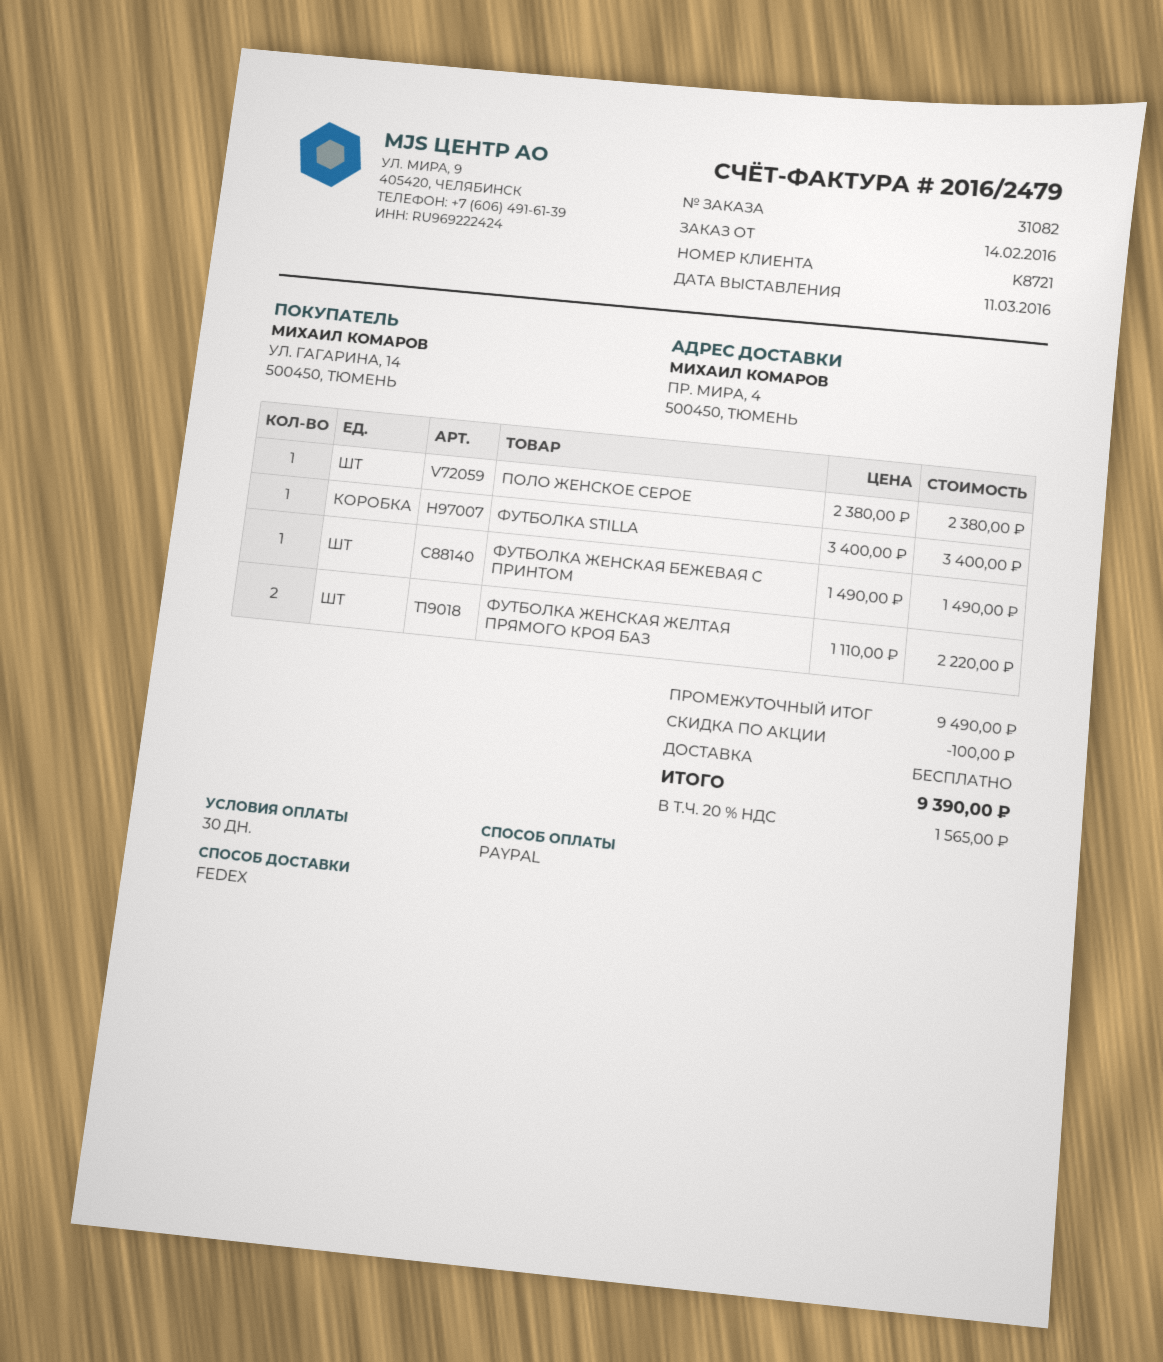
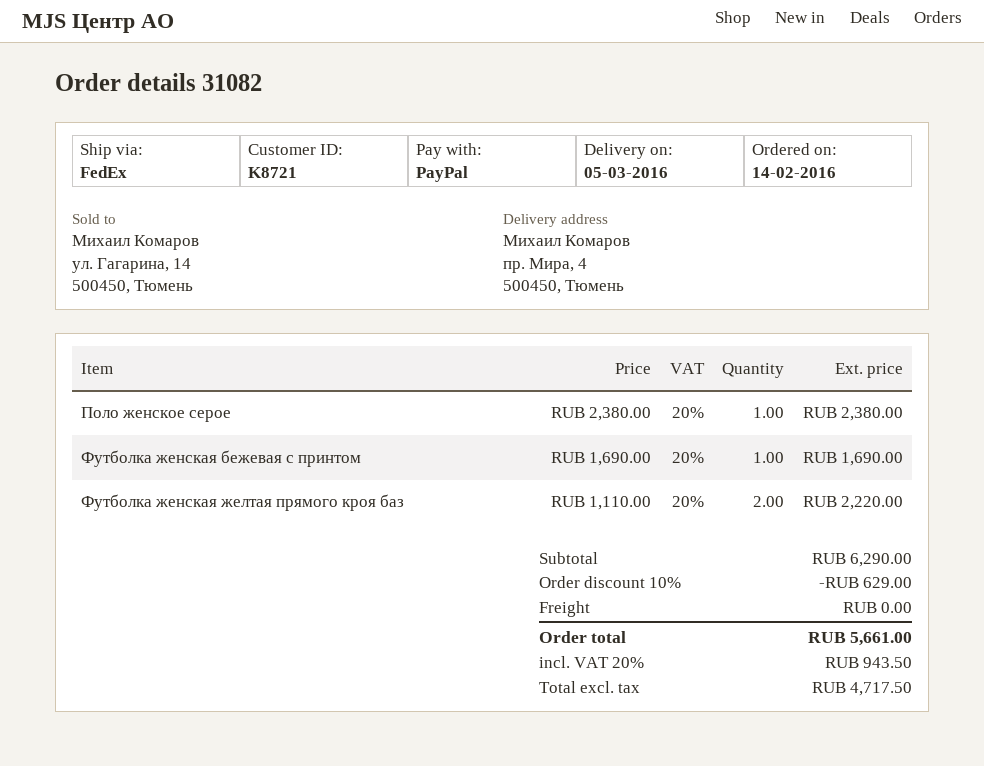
ФУТБОЛКА STILLA: 1 x 3400.00 = 3400.00 -> none
ФУТБОЛКА ЖЕНСКАЯ БЕЖЕВАЯ С ПРИНТОМ: 1 x 1490.00 = 1490.00 -> 1 x 1690.00 = 1690.00
subtotal: 9490.00 -> 6290.00
discount: 100.00 -> 629.00
tax: 20% = 1565.00 -> 20% = 943.50
total: 9390.00 -> 5661.00

